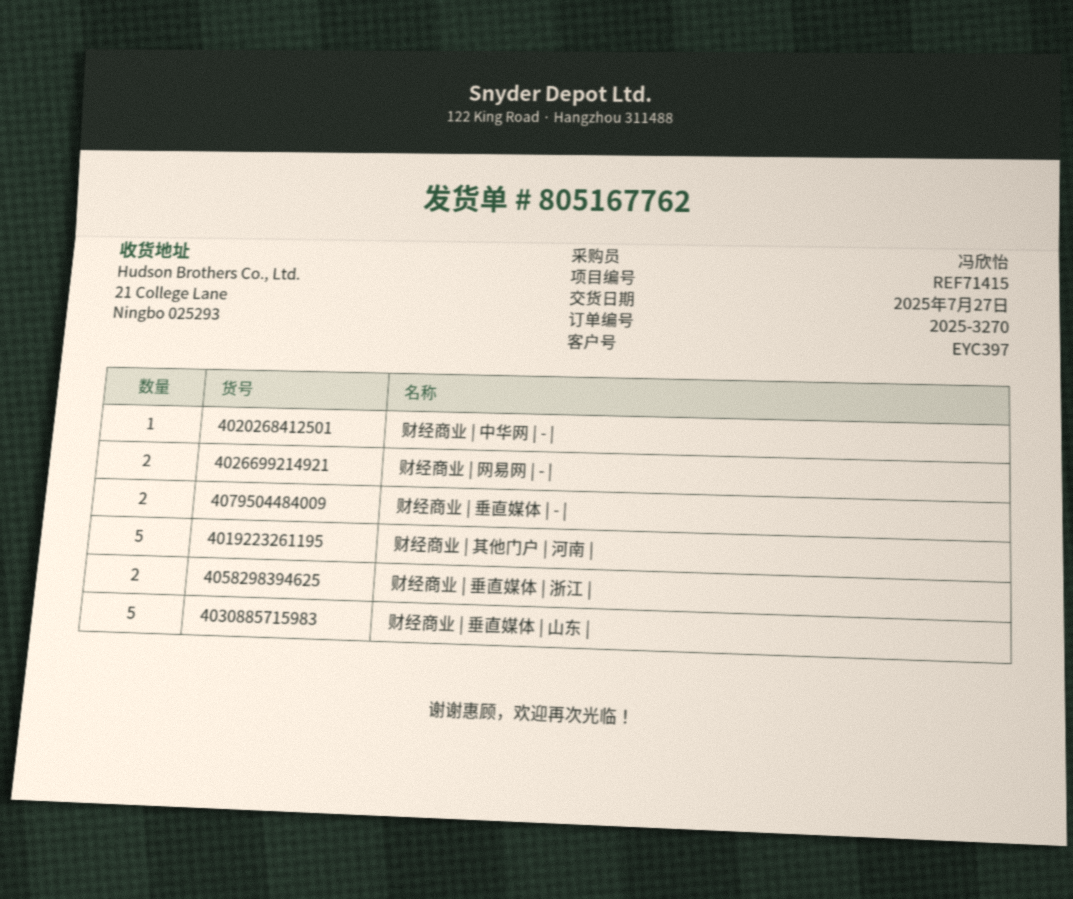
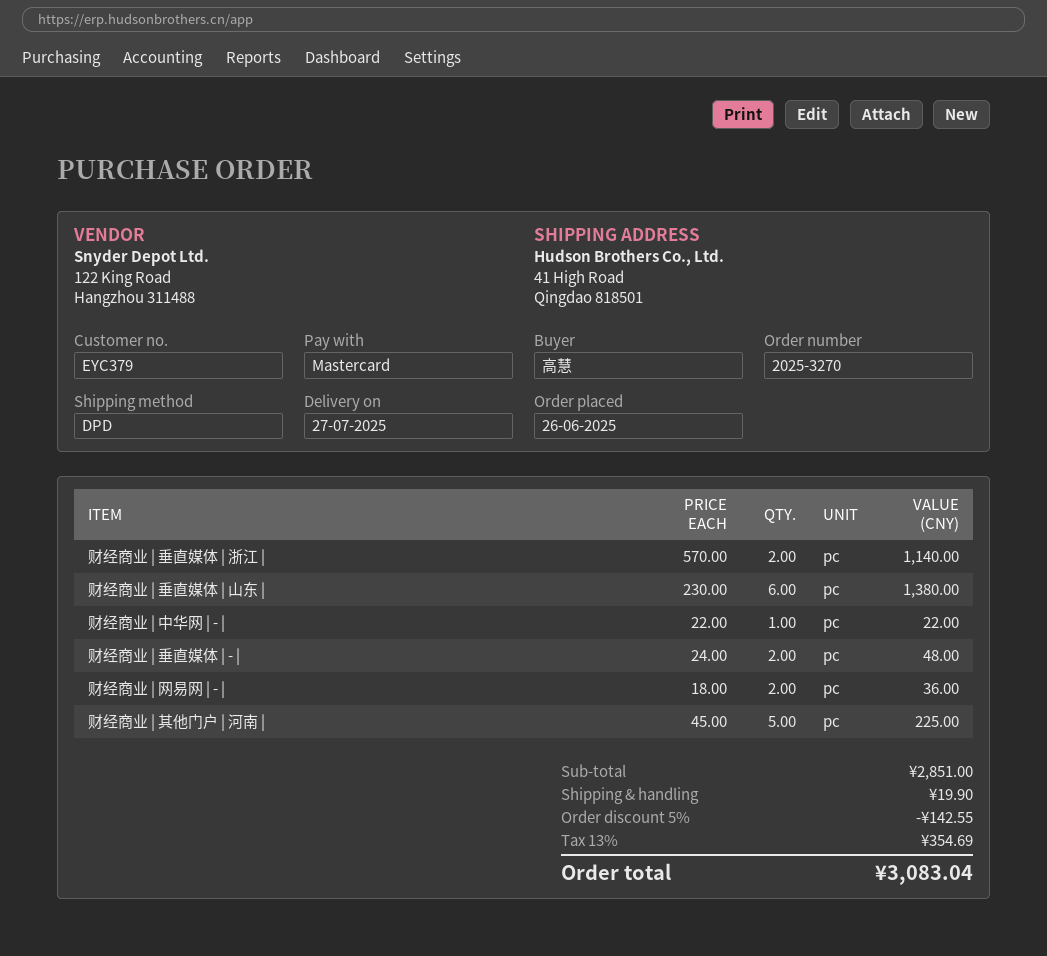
customer number: EYC397 -> EYC379
ordered by: 冯欣怡 -> 高慧
ship to: 21 College Lane, Ningbo 025293 -> 41 High Road, Qingdao 818501
财经商业 | 垂直媒体 | 山东 |: 5 -> 6

